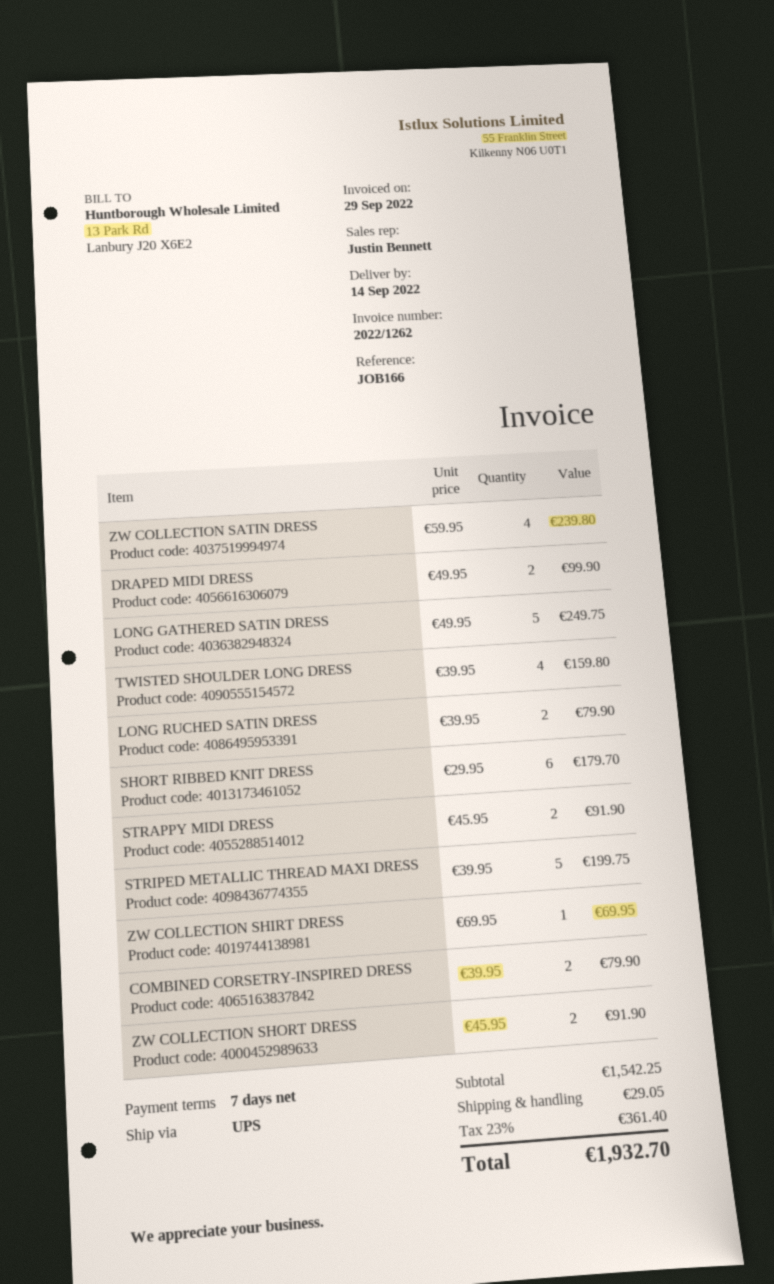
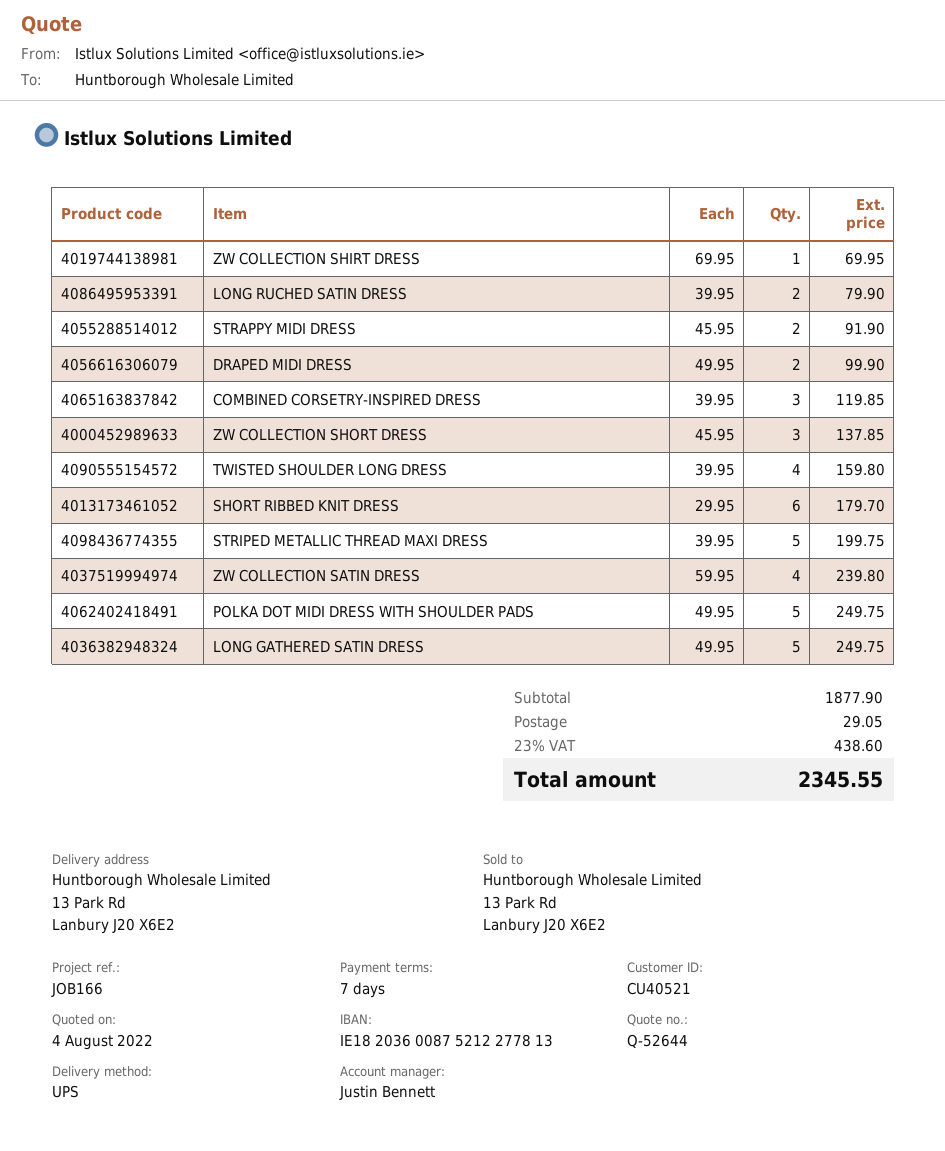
COMBINED CORSETRY-INSPIRED DRESS: 2 x 39.95 = 79.90 -> 3 x 39.95 = 119.85
ZW COLLECTION SHORT DRESS: 2 x 45.95 = 91.90 -> 3 x 45.95 = 137.85
POLKA DOT MIDI DRESS WITH SHOULDER PADS: none -> 5 x 49.95 = 249.75
subtotal: 1542.25 -> 1877.90
tax: 23% = 361.40 -> 23% = 438.60
total: 1932.70 -> 2345.55

